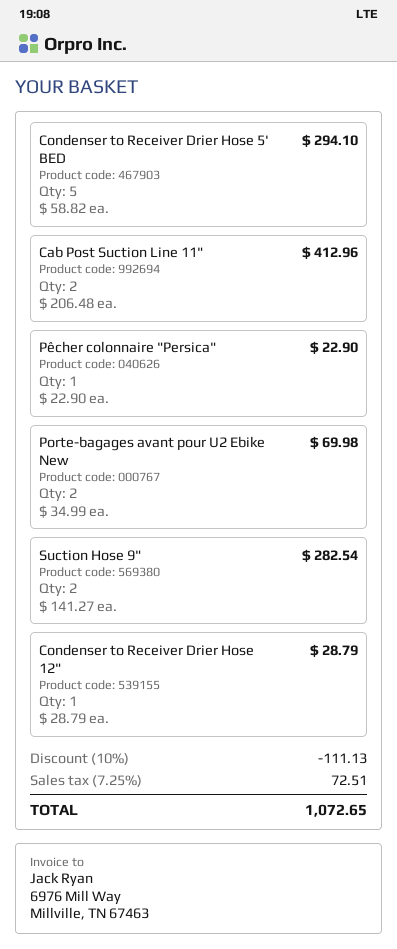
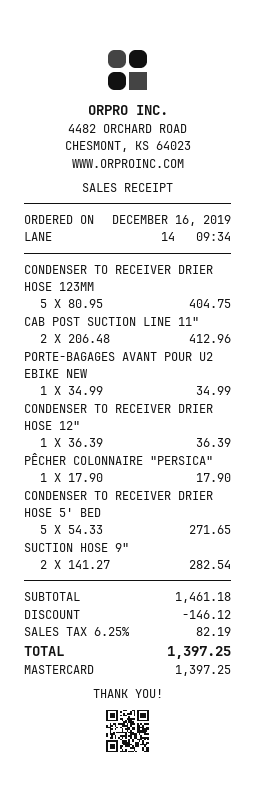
Condenser to Receiver Drier Hose 5' BED: 5 x 58.82 = 294.10 -> 5 x 54.33 = 271.65
Pêcher colonnaire "Persica": 1 x 22.90 = 22.90 -> 1 x 17.90 = 17.90
Porte-bagages avant pour U2 Ebike New: 2 x 34.99 = 69.98 -> 1 x 34.99 = 34.99
Condenser to Receiver Drier Hose 12": 1 x 28.79 = 28.79 -> 1 x 36.39 = 36.39
CONDENSER TO RECEIVER DRIER HOSE 123MM: none -> 5 x 80.95 = 404.75
discount: 111.13 -> 146.12
tax: 7.25% = 72.51 -> 6.25% = 82.19
total: 1072.65 -> 1397.25

